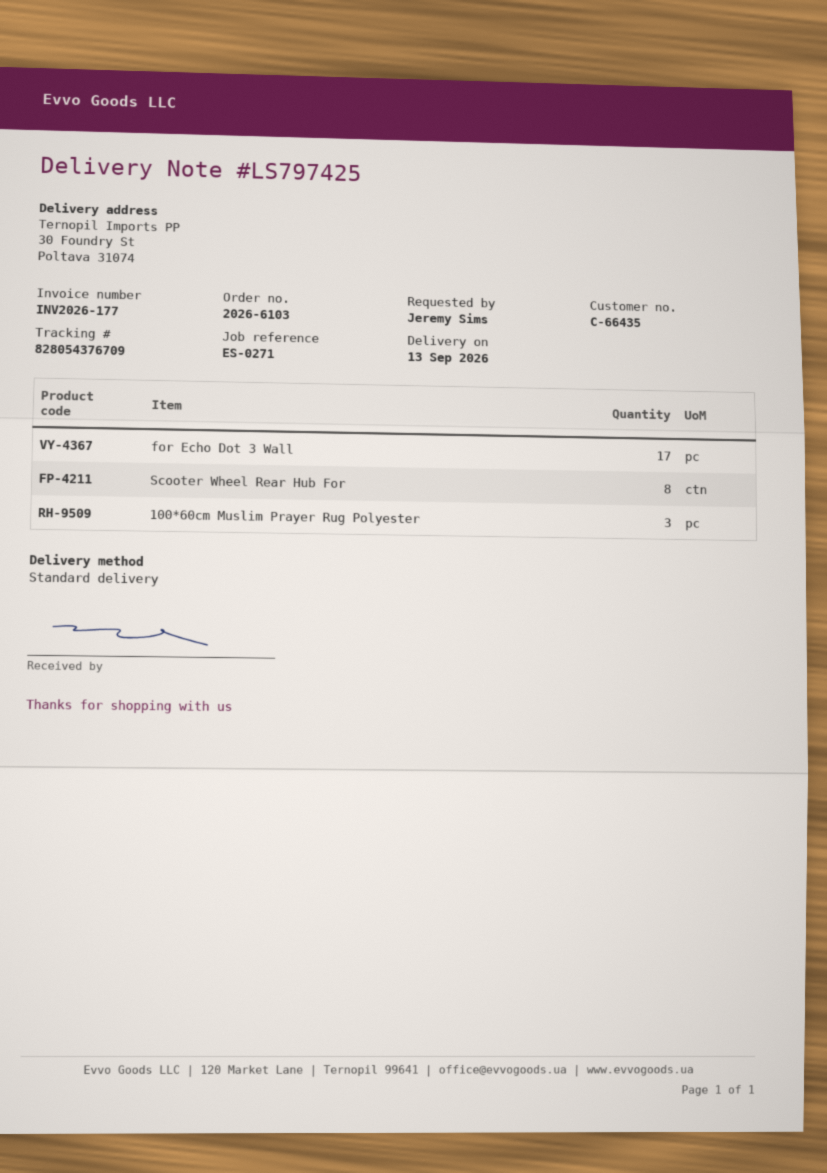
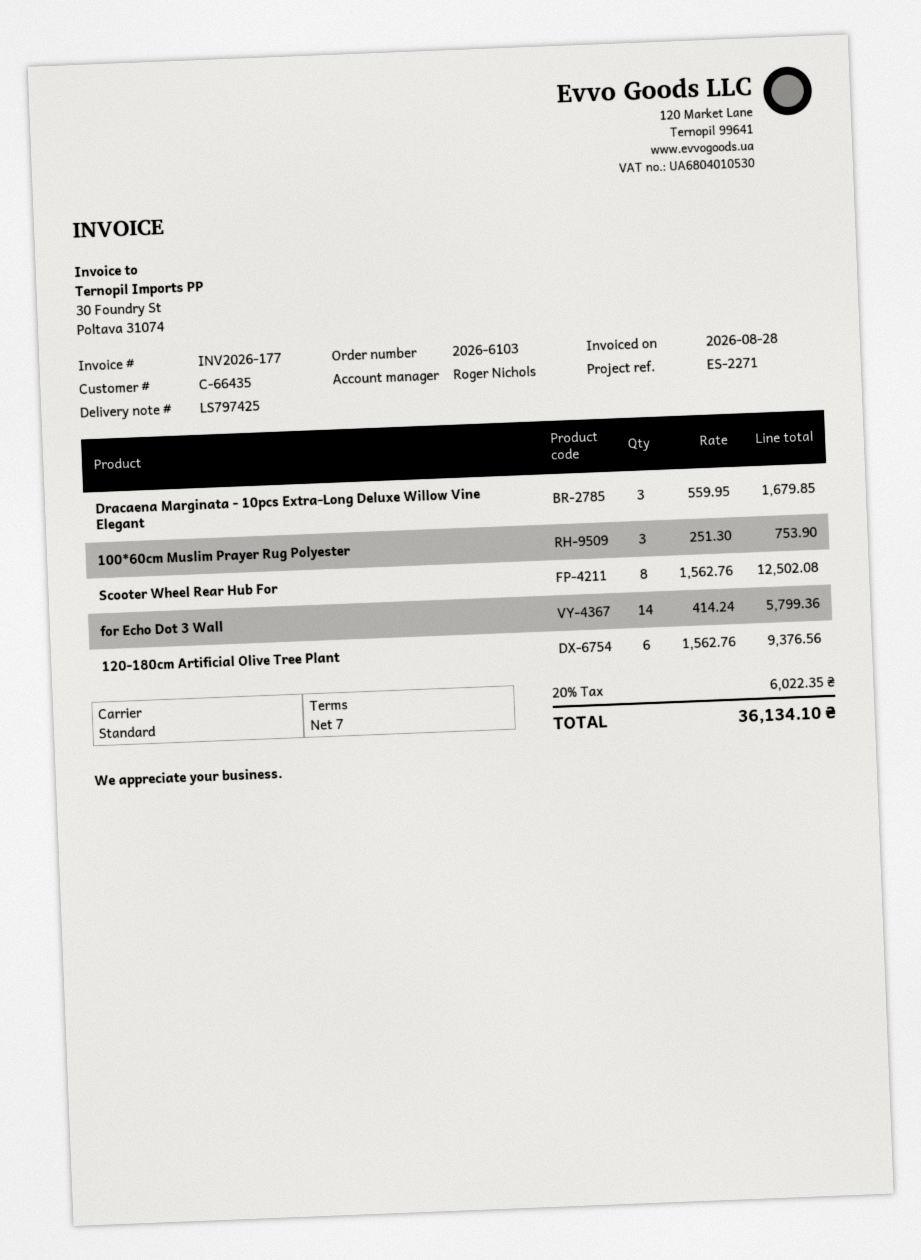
reference: ES-0271 -> ES-2271
for Echo Dot 3 Wall: 17 -> 14
Dracaena Marginata - 10pcs Extra-Long Deluxe Willow Vine Elegant: none -> 3
120-180cm Artificial Olive Tree Plant: none -> 6

